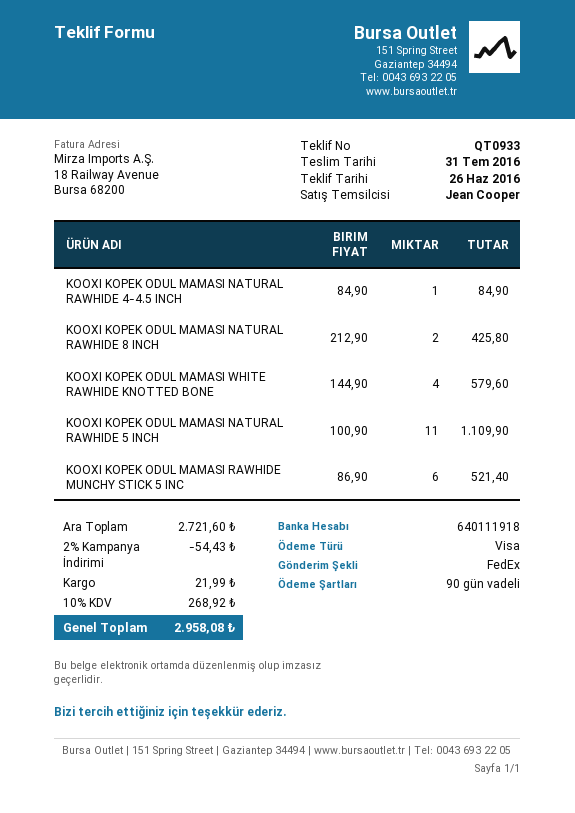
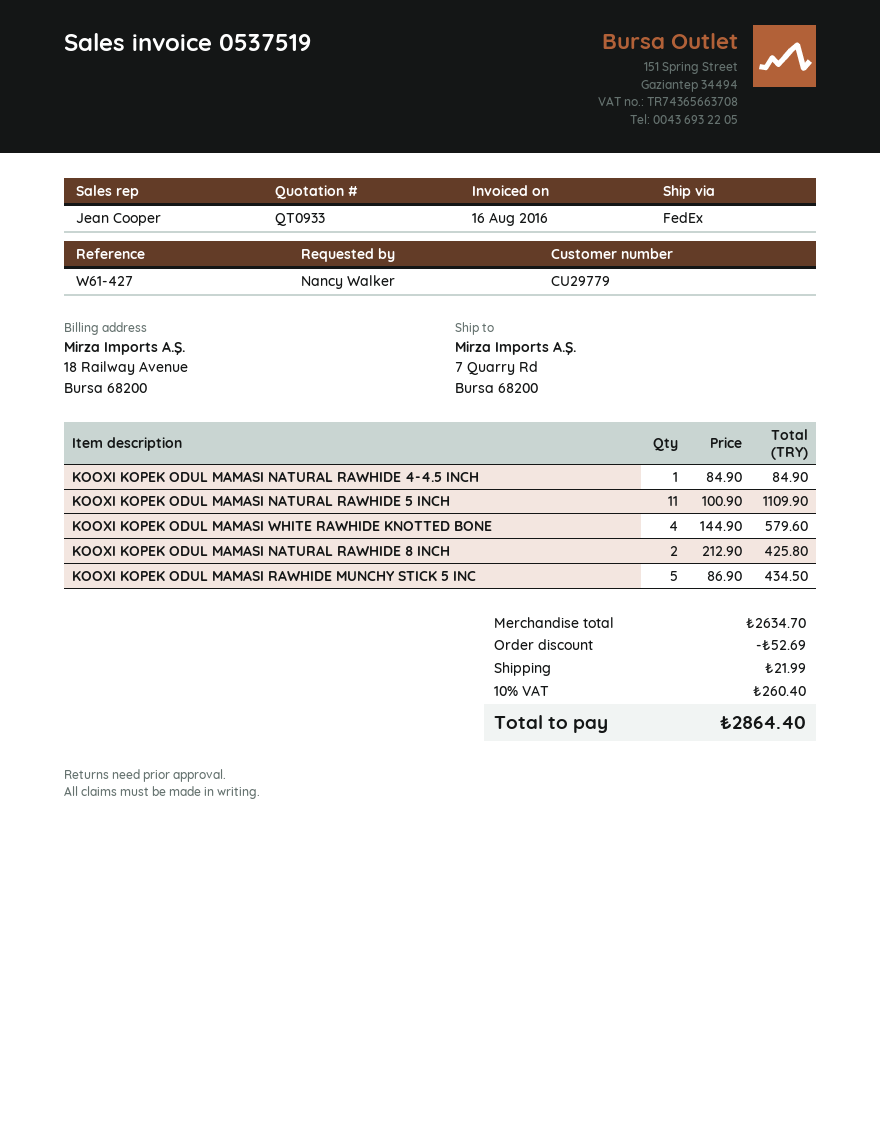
KOOXI KOPEK ODUL MAMASI RAWHIDE MUNCHY STICK 5 INC: 6 x 86.90 = 521.40 -> 5 x 86.90 = 434.50
subtotal: 2721.60 -> 2634.70
discount: 54.43 -> 52.69
tax: 10% = 268.92 -> 10% = 260.40
total: 2958.08 -> 2864.40

